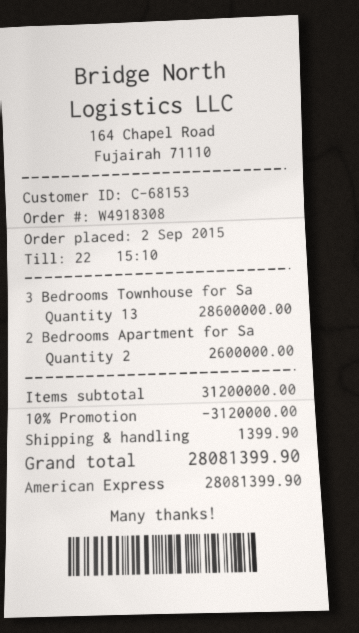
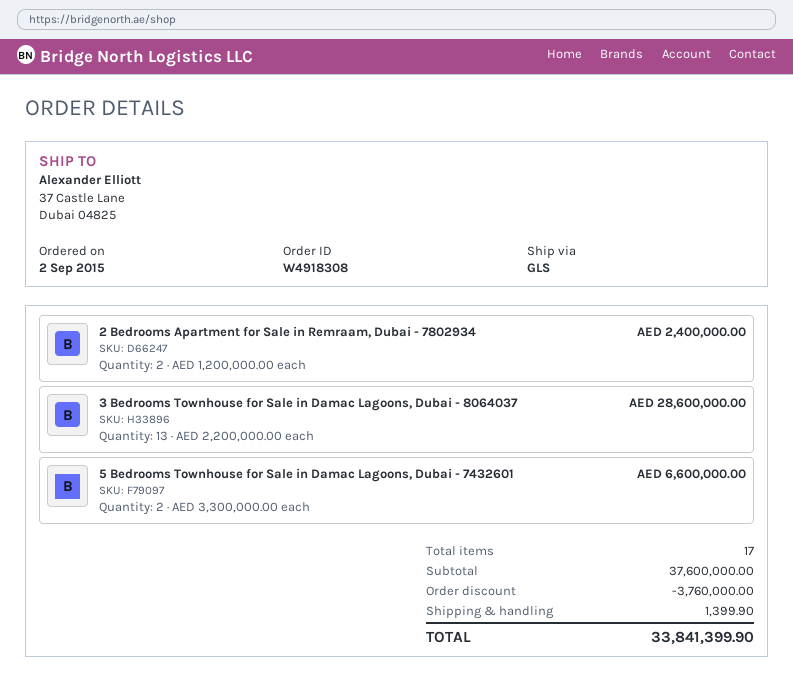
2 Bedrooms Apartment for Sa: 2 for 2600000.00 -> 2 for 2400000.00
5 Bedrooms Townhouse for Sale in Damac Lagoons, Dubai - 7432601: none -> 2 for 6600000.00
subtotal: 31200000.00 -> 37600000.00
discount: 3120000.00 -> 3760000.00
total: 28081399.90 -> 33841399.90

